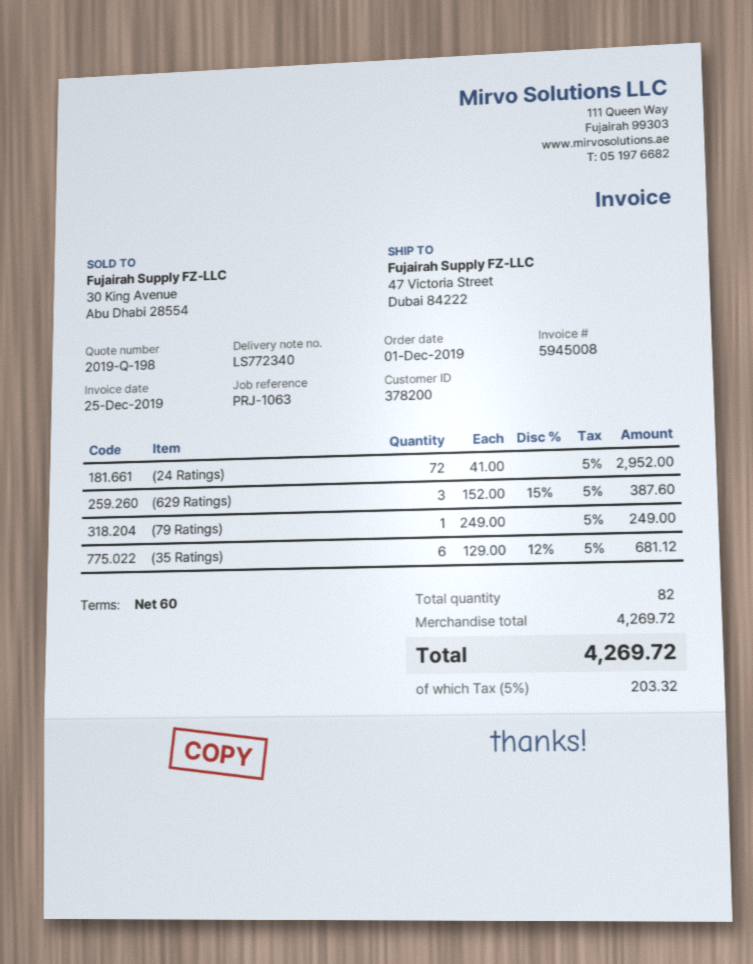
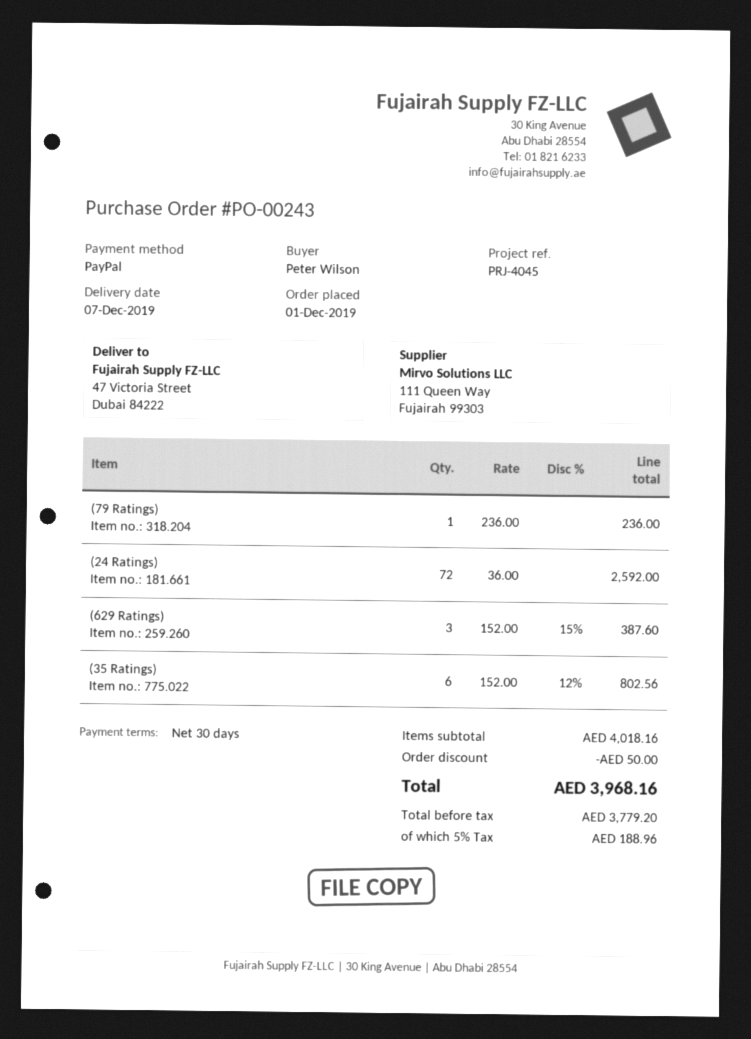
payment terms: 60 days -> 30 days
reference: PRJ-1063 -> PRJ-4045
(24 Ratings): 72 x 41.00 = 2952.00 -> 72 x 36.00 = 2592.00
(79 Ratings): 1 x 249.00 = 249.00 -> 1 x 236.00 = 236.00
(35 Ratings): 6 x 129.00 - 12% = 681.12 -> 6 x 152.00 - 12% = 802.56
subtotal: 4269.72 -> 4018.16
discount: none -> 50.00
tax: 5% = 203.32 -> 5% = 188.96
total: 4269.72 -> 3968.16

